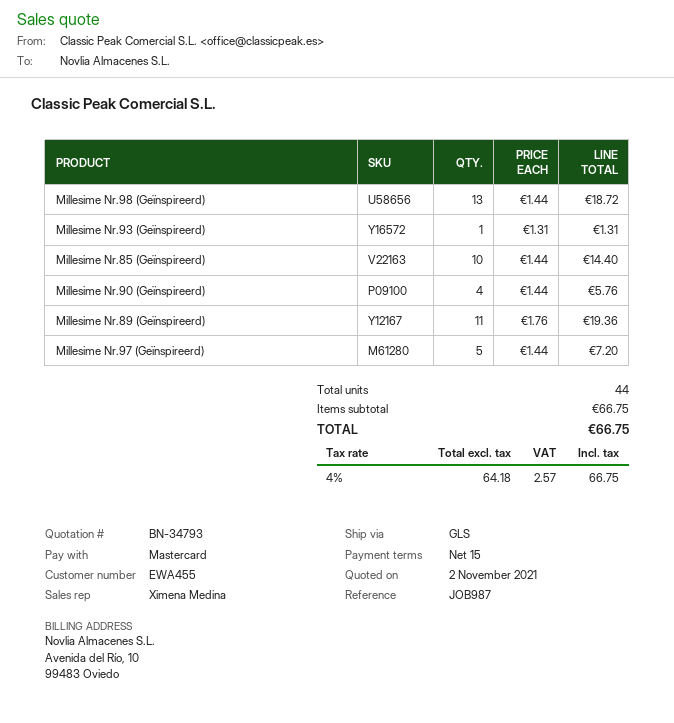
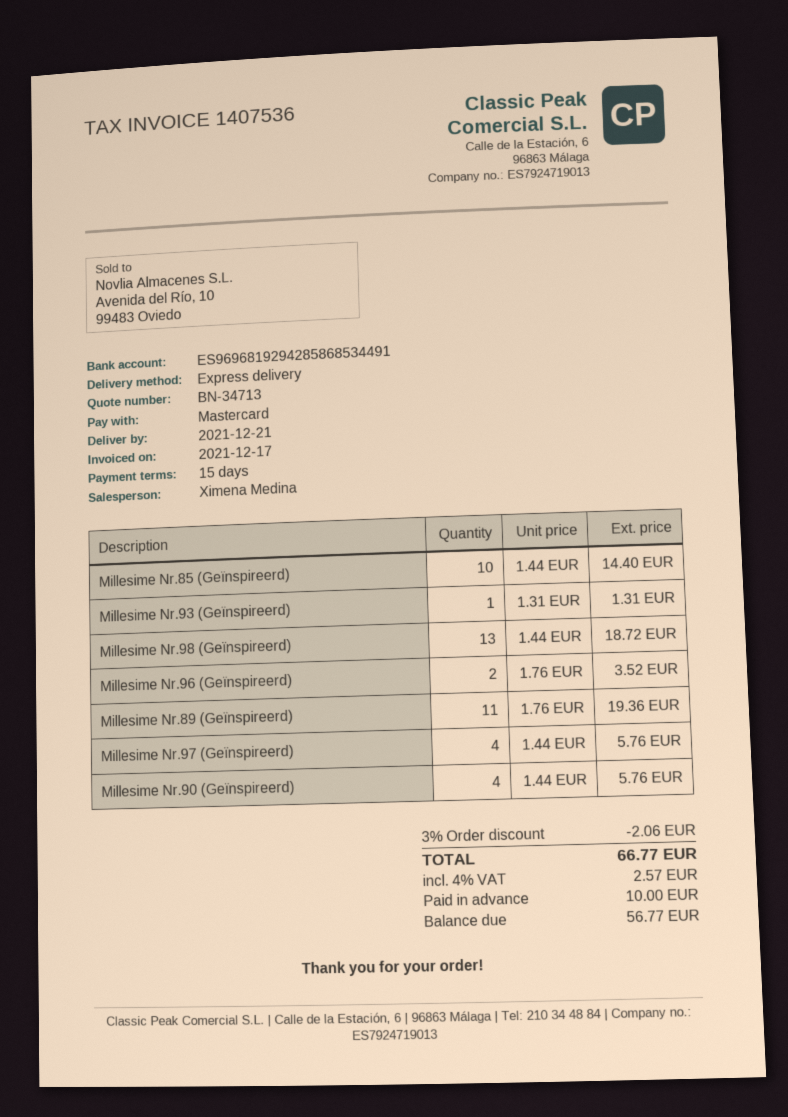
quote number: BN-34793 -> BN-34713
shipping method: GLS -> express
Millesime Nr.97 (Geïnspireerd): 5 x 1.44 = 7.20 -> 4 x 1.44 = 5.76
Millesime Nr.96 (Geïnspireerd): none -> 2 x 1.76 = 3.52
discount: none -> 3% = 2.06
total: 66.75 -> 66.77

